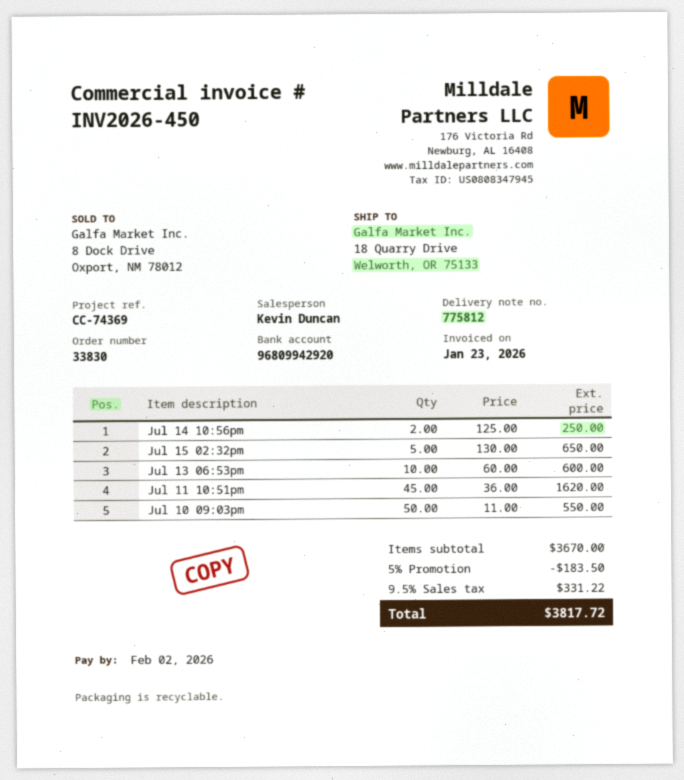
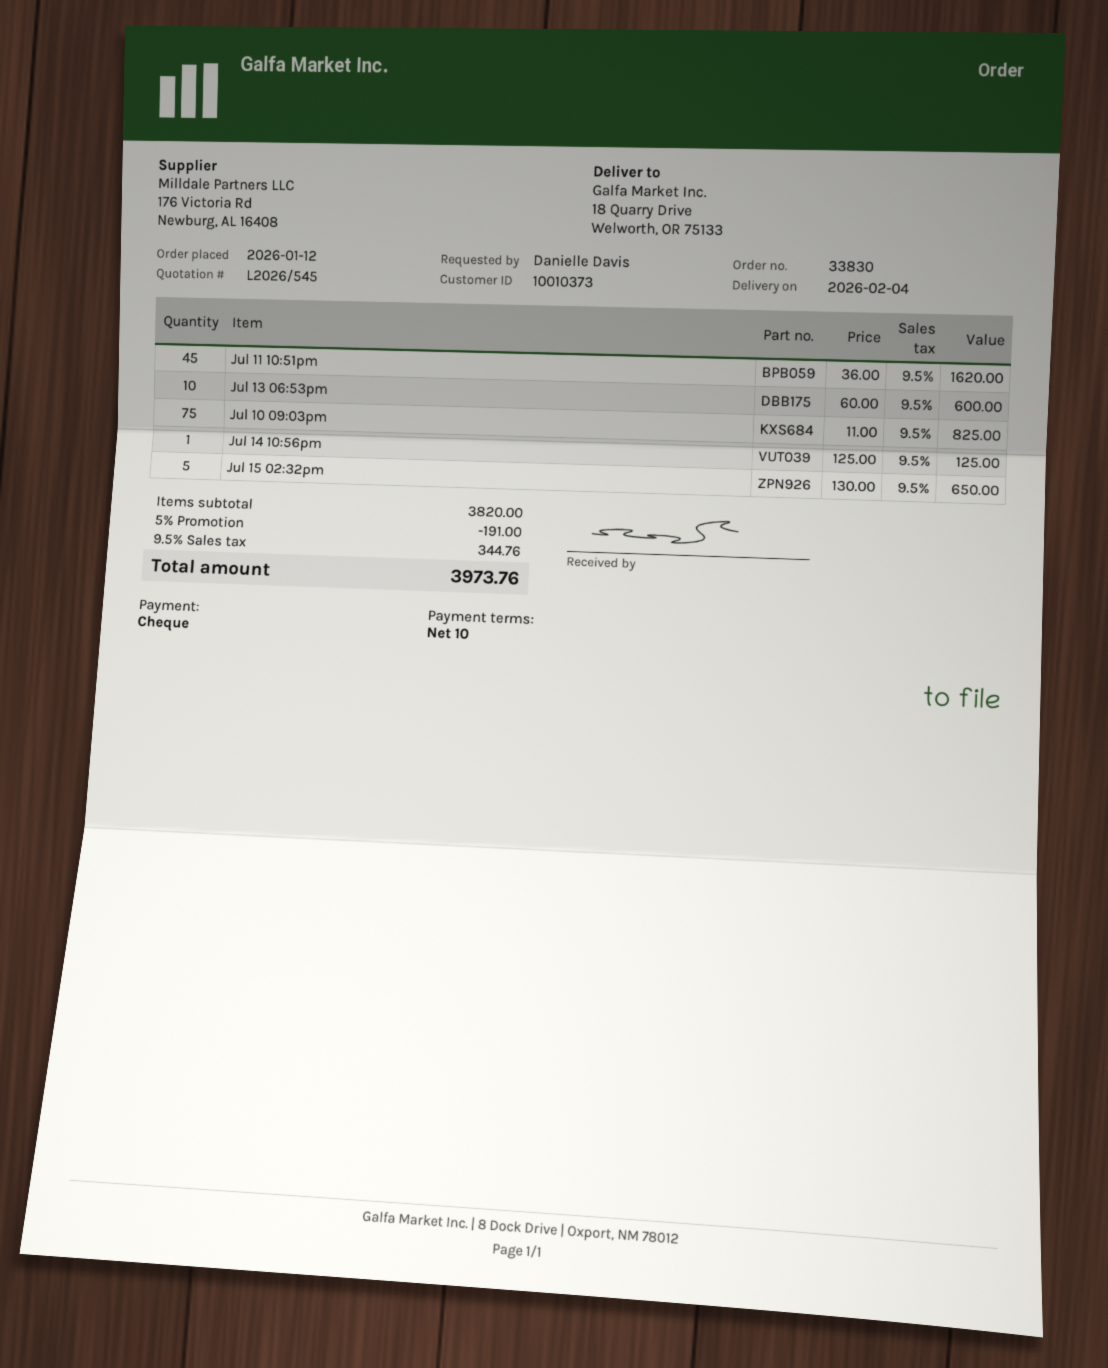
Jul 14 10:56pm: 2 x 125.00 = 250.00 -> 1 x 125.00 = 125.00
Jul 10 09:03pm: 50 x 11.00 = 550.00 -> 75 x 11.00 = 825.00
subtotal: 3670.00 -> 3820.00
discount: 5% = 183.50 -> 5% = 191.00
tax: 9.5% = 331.22 -> 9.5% = 344.76
total: 3817.72 -> 3973.76

